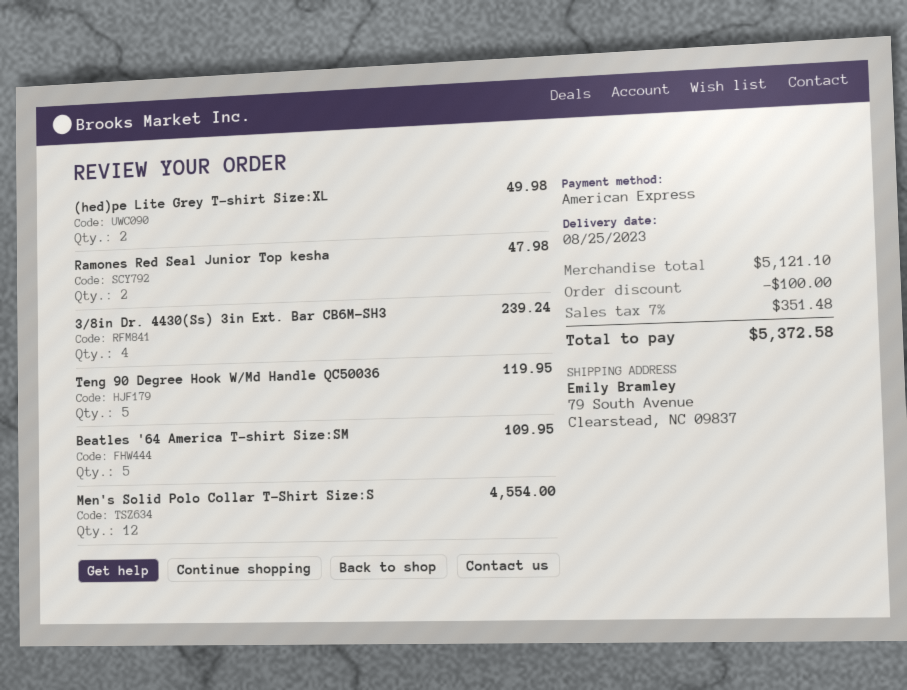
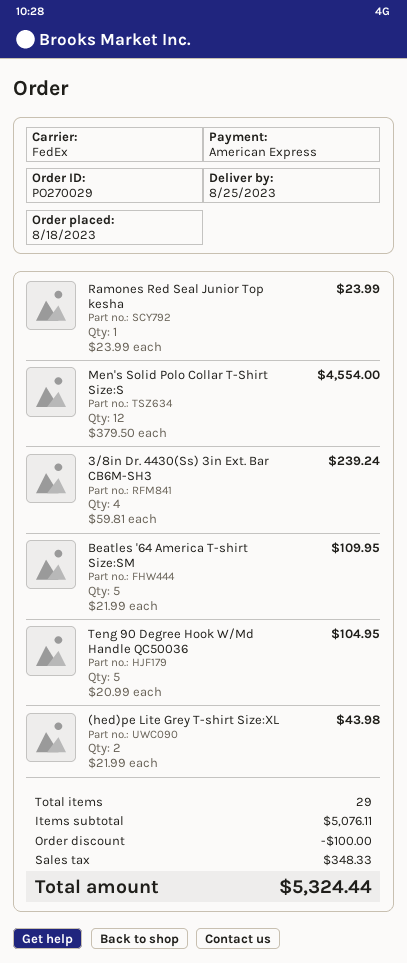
(hed)pe Lite Grey T-shirt Size:XL: 2 for 49.98 -> 2 for 43.98
Ramones Red Seal Junior Top kesha: 2 for 47.98 -> 1 for 23.99
Teng 90 Degree Hook W/Md Handle QC50036: 5 for 119.95 -> 5 for 104.95
subtotal: 5121.10 -> 5076.11
tax: 351.48 -> 348.33
total: 5372.58 -> 5324.44

